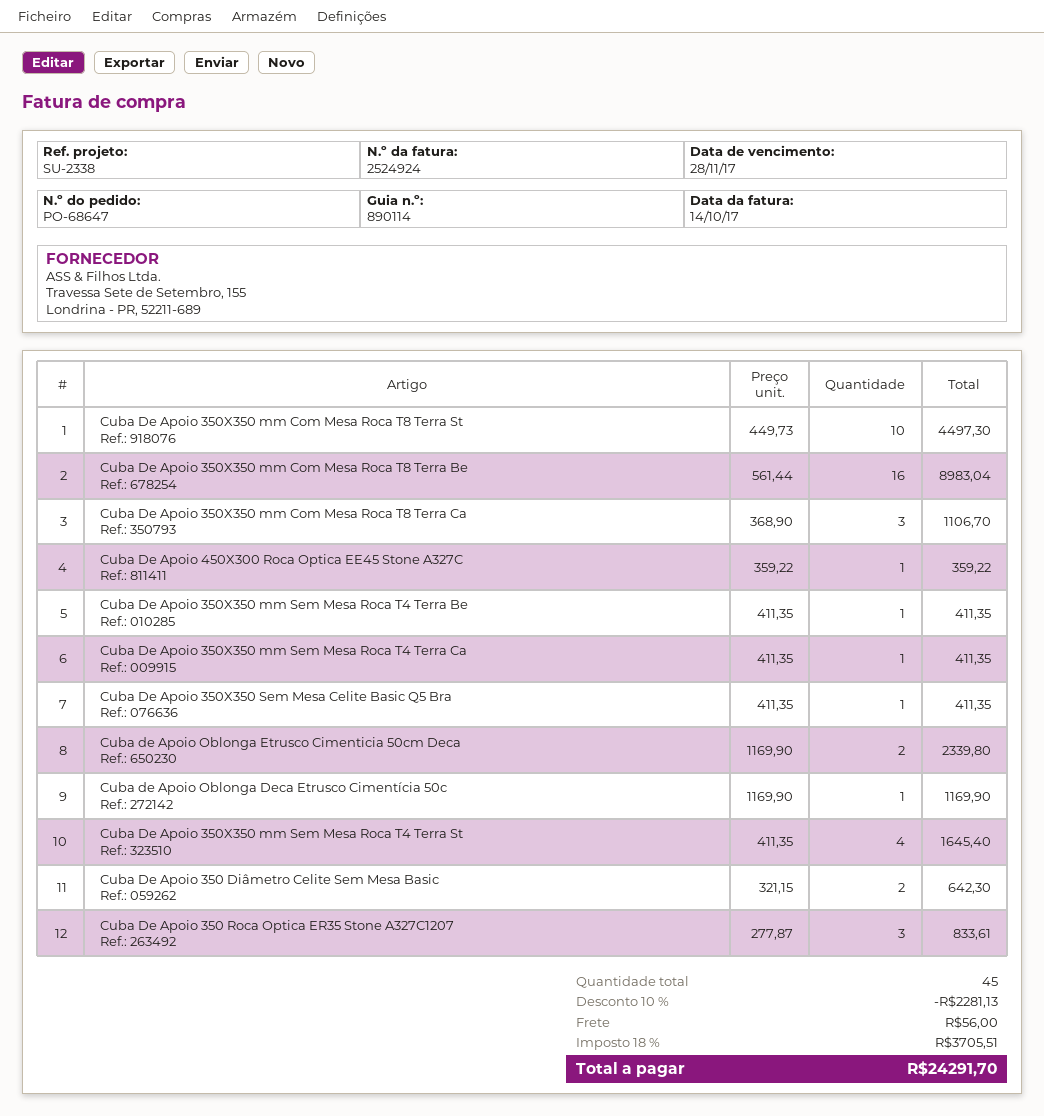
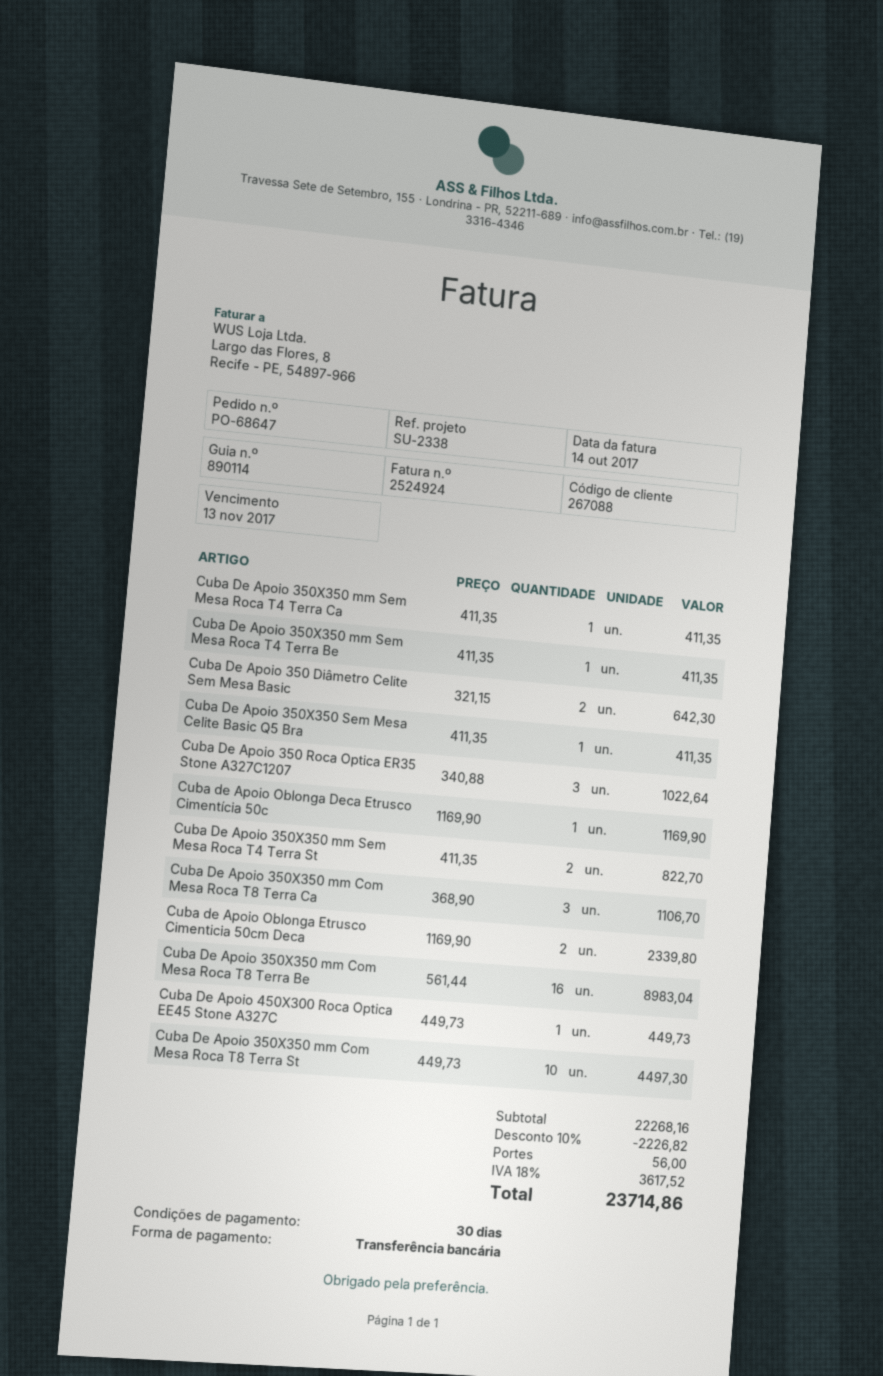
due date: 2017-11-28 -> 2017-11-13
Cuba De Apoio 450X300 Roca Optica EE45 Stone A327C: 1 x 359.22 = 359.22 -> 1 x 449.73 = 449.73
Cuba De Apoio 350X350 mm Sem Mesa Roca T4 Terra St: 4 x 411.35 = 1645.40 -> 2 x 411.35 = 822.70
Cuba De Apoio 350 Roca Optica ER35 Stone A327C1207: 3 x 277.87 = 833.61 -> 3 x 340.88 = 1022.64
discount: 10% = 2281.13 -> 10% = 2226.82
tax: 18% = 3705.51 -> 18% = 3617.52
total: 24291.70 -> 23714.86

